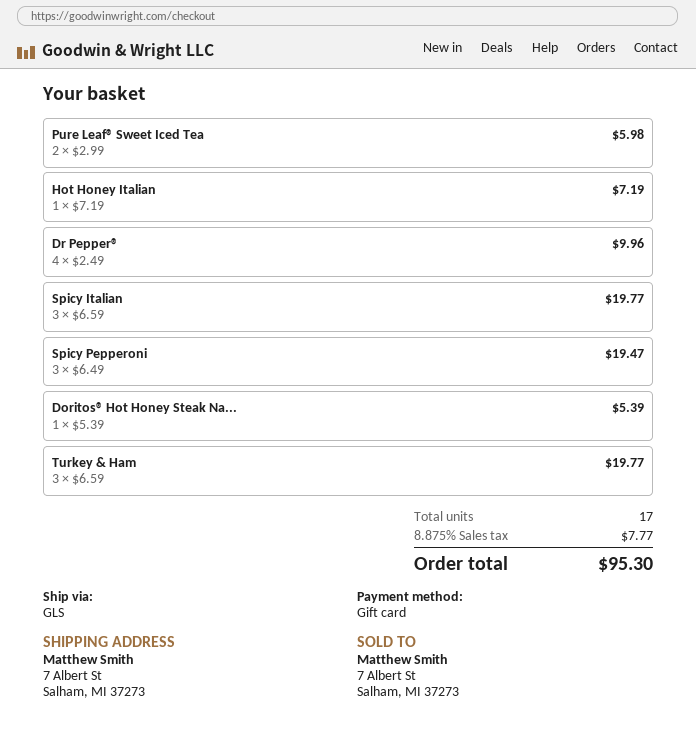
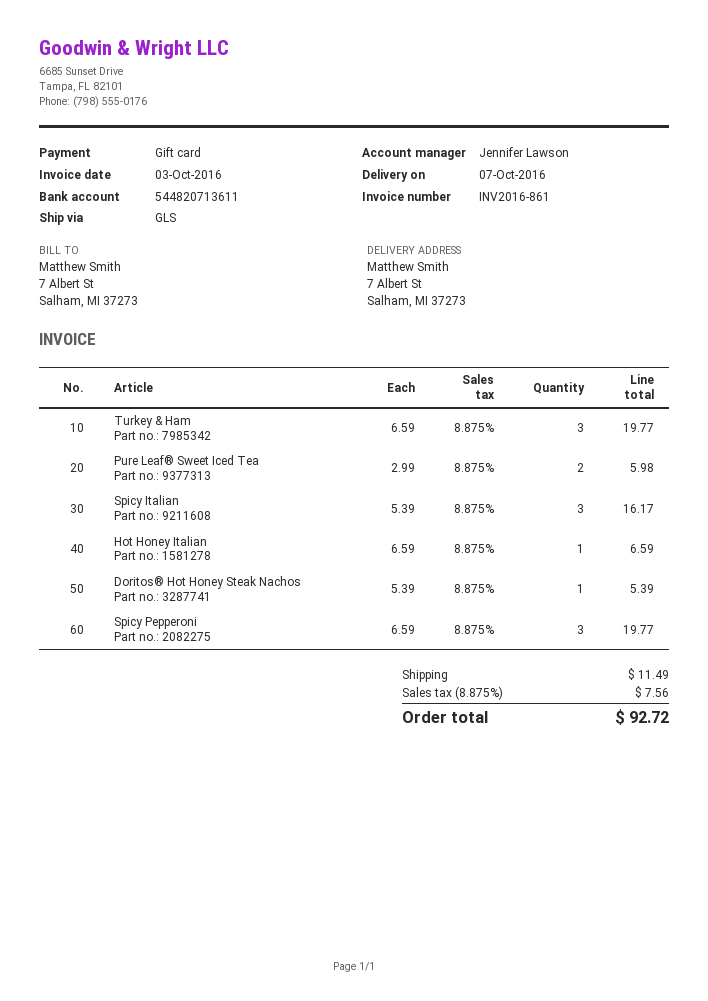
Hot Honey Italian: 1 x 7.19 = 7.19 -> 1 x 6.59 = 6.59
Dr Pepper®: 4 x 2.49 = 9.96 -> none
Spicy Italian: 3 x 6.59 = 19.77 -> 3 x 5.39 = 16.17
Spicy Pepperoni: 3 x 6.49 = 19.47 -> 3 x 6.59 = 19.77
shipping: none -> 11.49
tax: 8.875% = 7.77 -> 8.875% = 7.56
total: 95.30 -> 92.72

